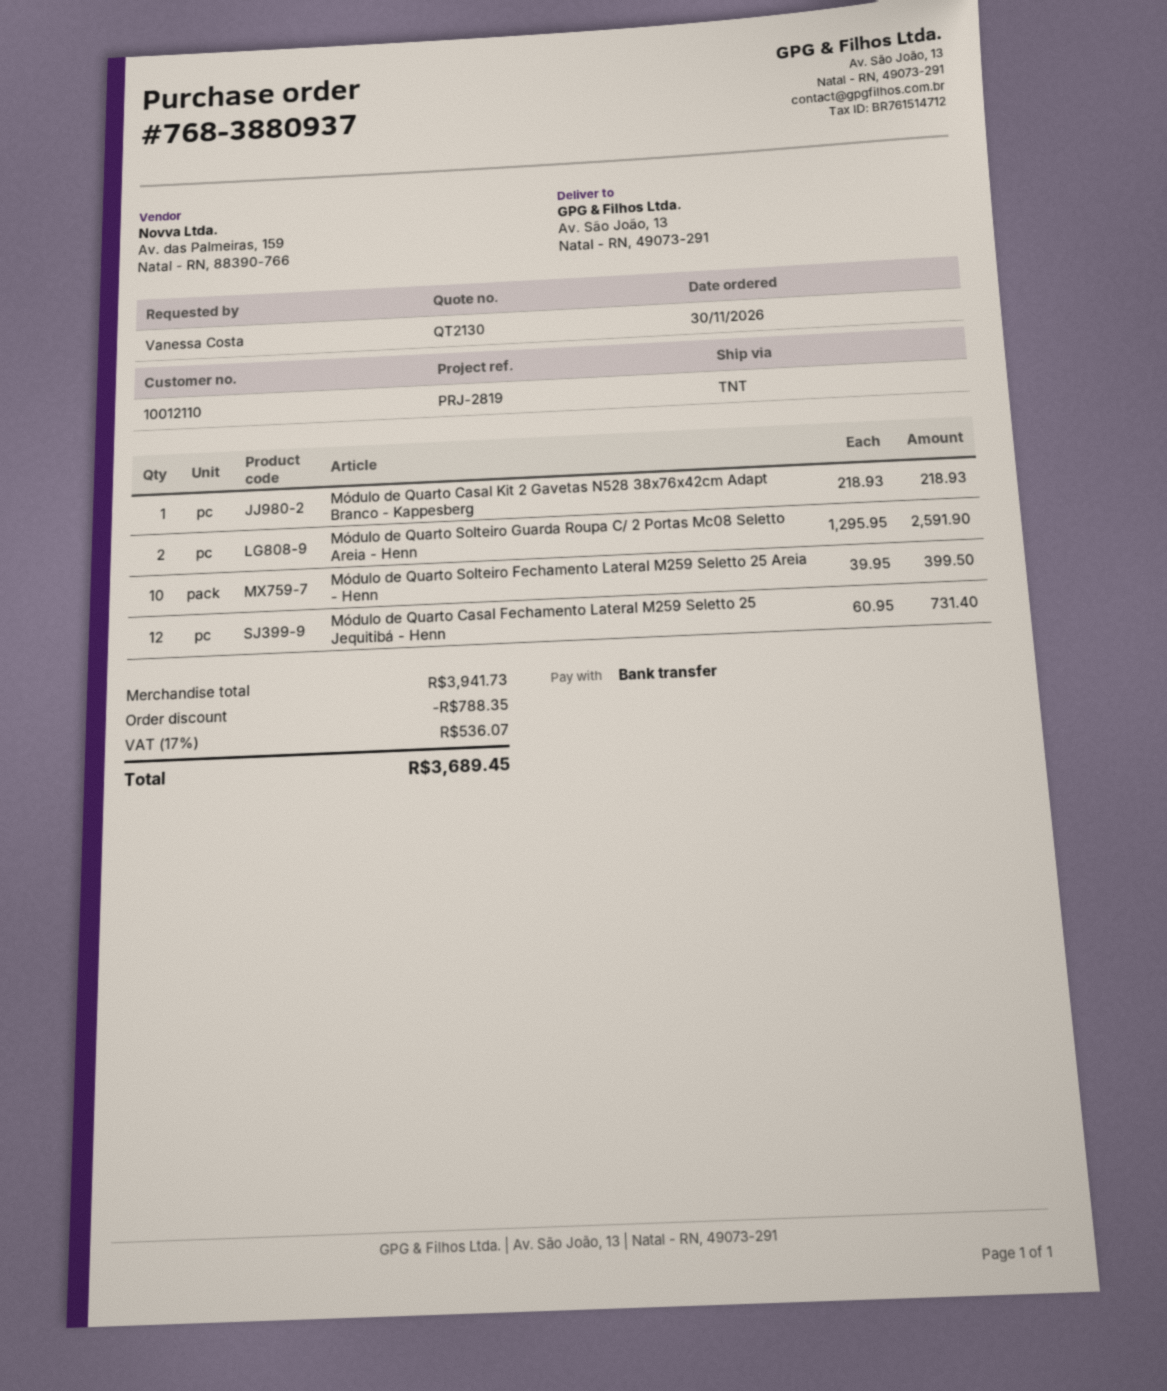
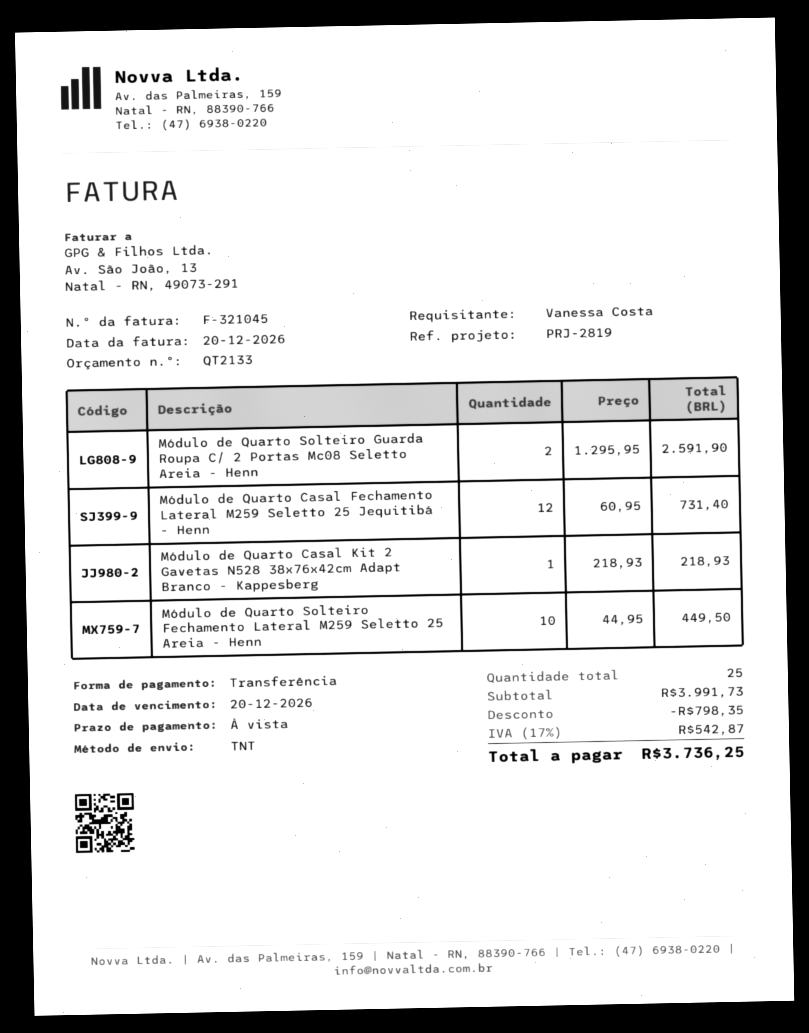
quote number: QT2130 -> QT2133
Módulo de Quarto Solteiro Fechamento Lateral M259 Seletto 25 Areia - Henn: 10 x 39.95 = 399.50 -> 10 x 44.95 = 449.50
subtotal: 3941.73 -> 3991.73
discount: 788.35 -> 798.35
tax: 17% = 536.07 -> 17% = 542.87
total: 3689.45 -> 3736.25

